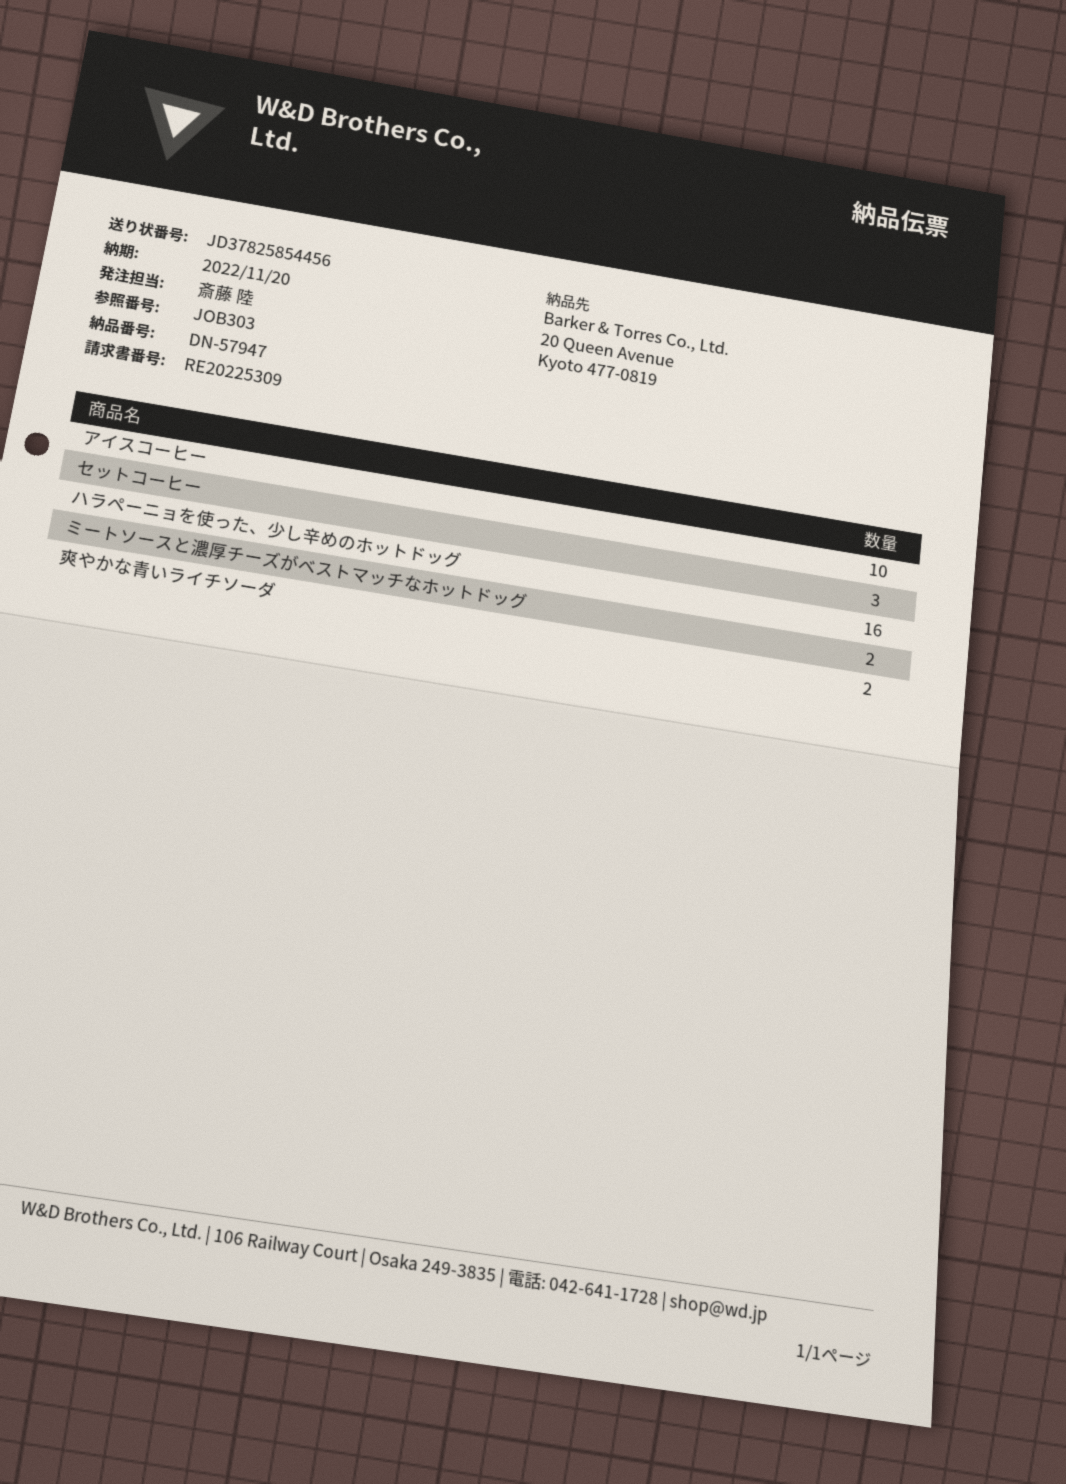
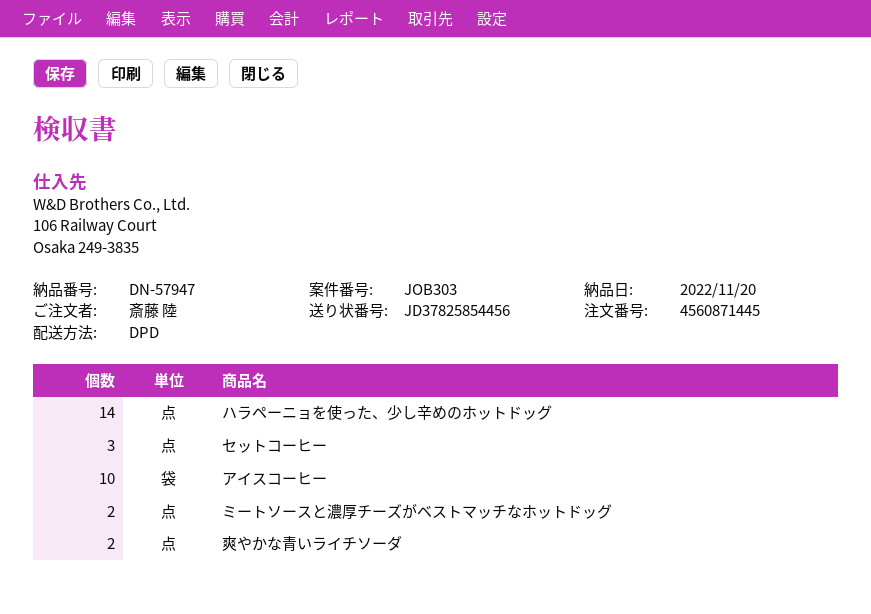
ハラペーニョを使った、少し辛めのホットドッグ: 16 -> 14

